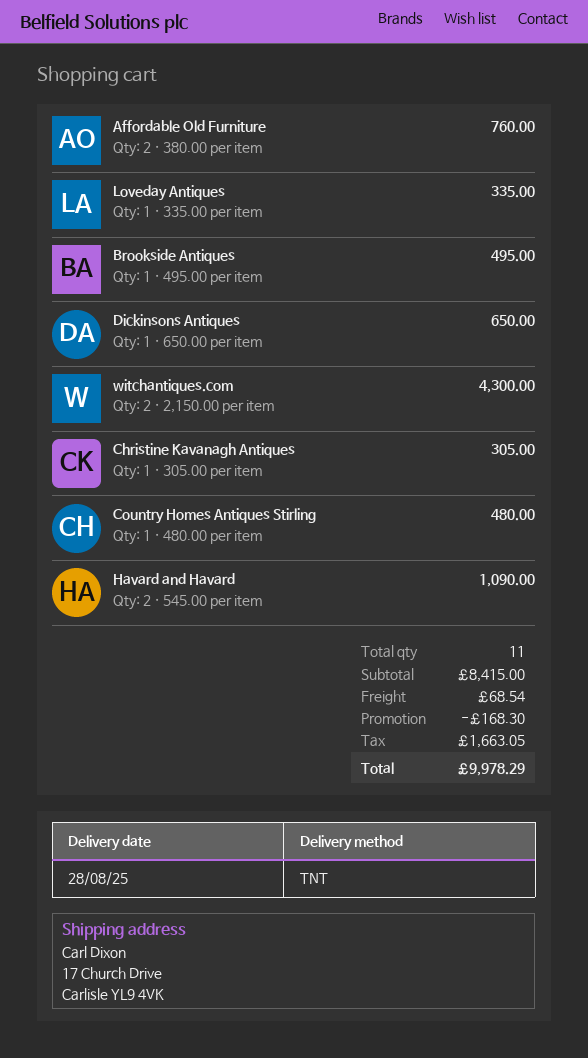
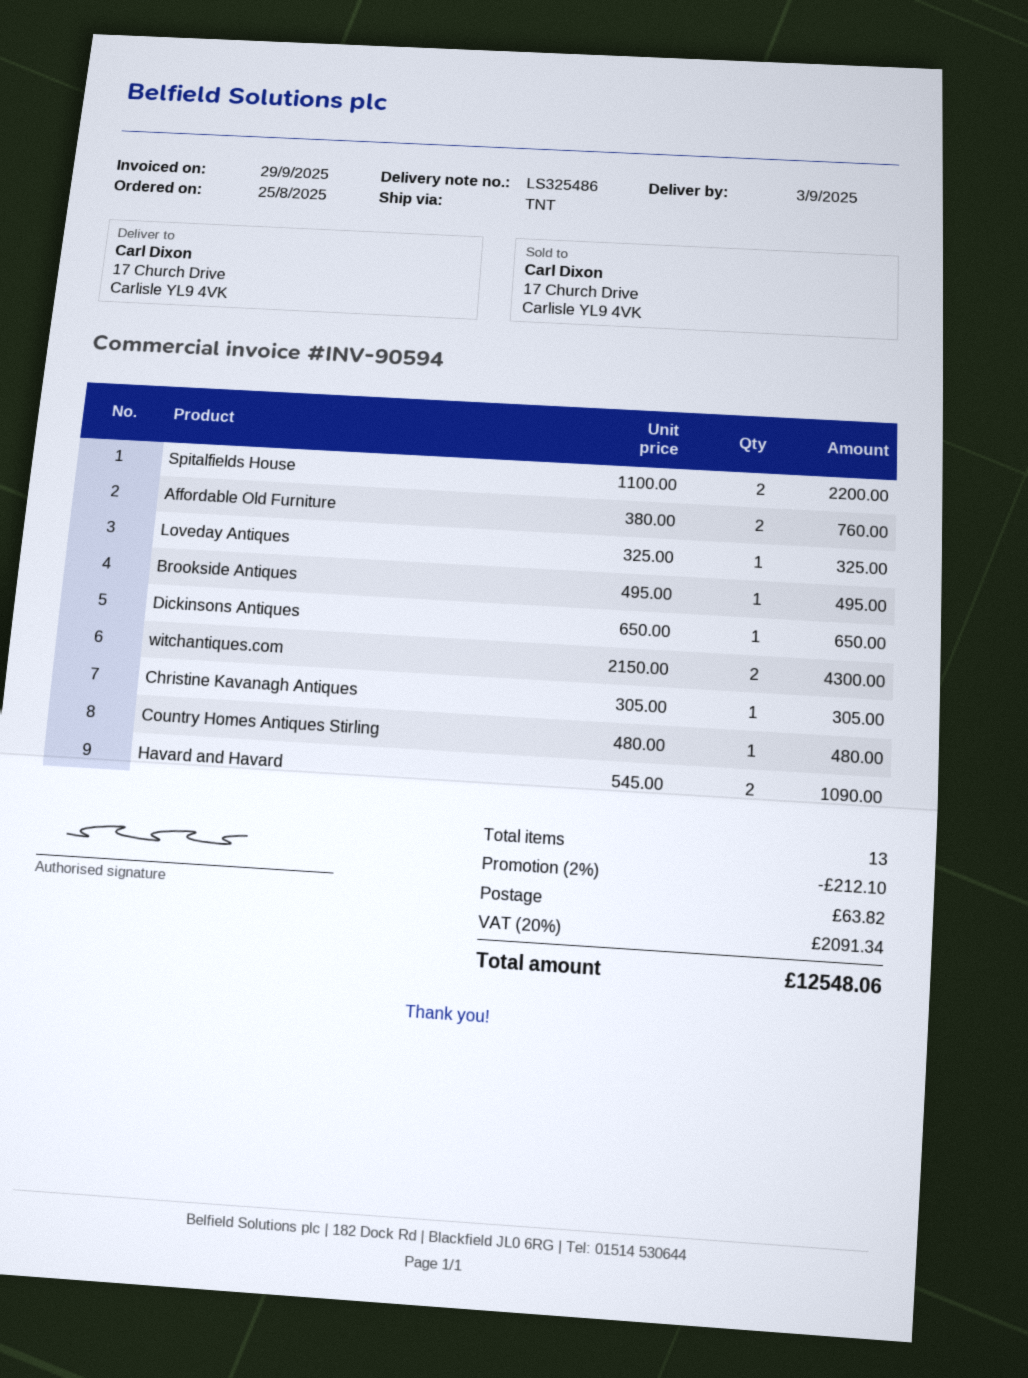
delivery date: 2025-08-28 -> 2025-09-03
Loveday Antiques: 1 x 335.00 = 335.00 -> 1 x 325.00 = 325.00
Spitalfields House: none -> 2 x 1100.00 = 2200.00
total quantity: 11 -> 13
discount: 168.30 -> 212.10
shipping: 68.54 -> 63.82
tax: 1663.05 -> 2091.34
total: 9978.29 -> 12548.06

